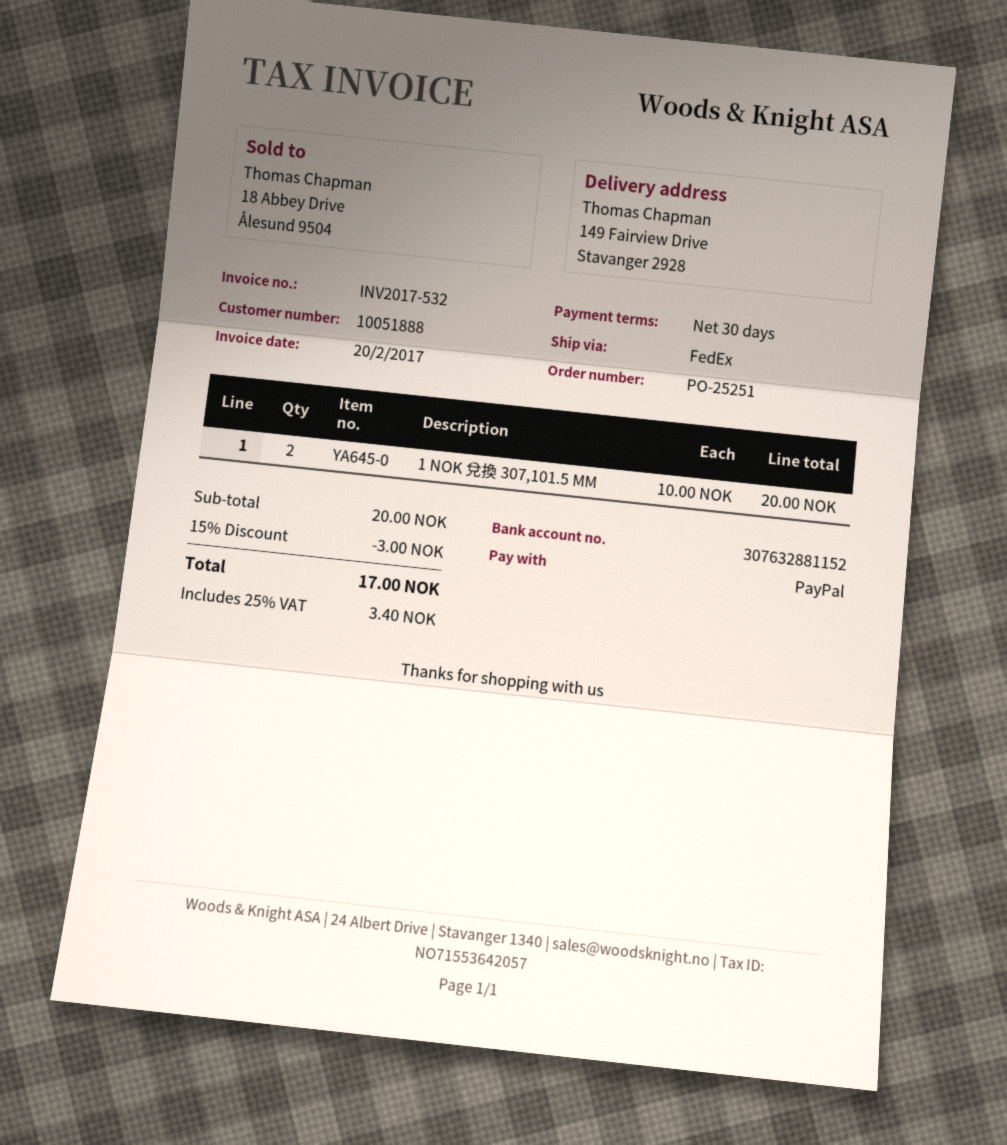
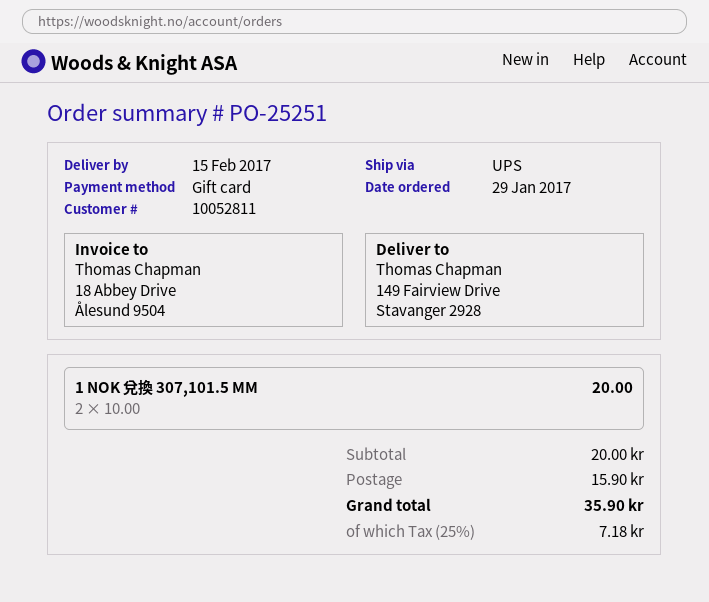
customer number: 10051888 -> 10052811
payment method: PayPal -> gift card
shipping method: FedEx -> UPS
discount: 15% = 3.00 -> none
shipping: none -> 15.90
tax: 25% = 3.40 -> 25% = 7.18
total: 17.00 -> 35.90

